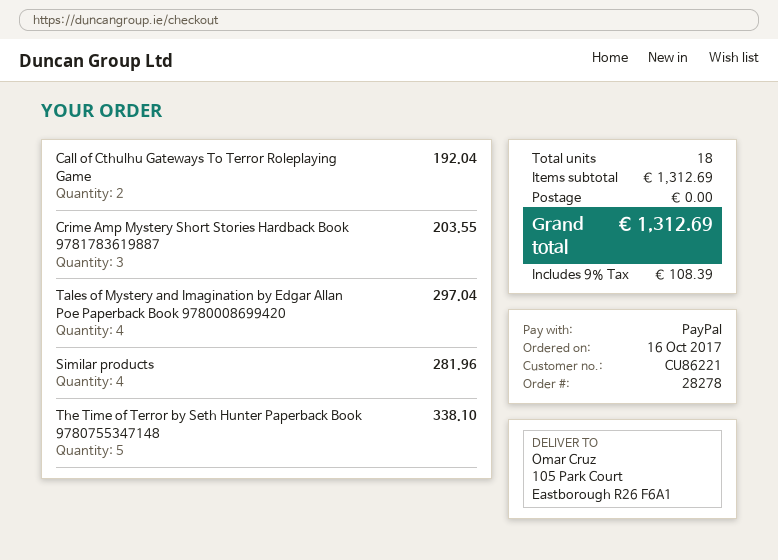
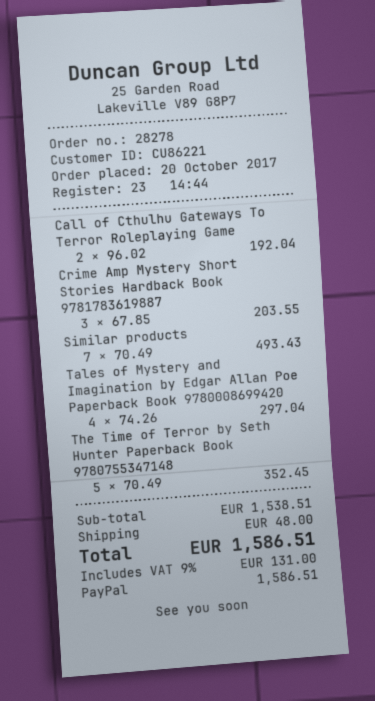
order date: 2017-10-16 -> 2017-10-20
Similar products: 4 for 281.96 -> 7 for 493.43
The Time of Terror by Seth Hunter Paperback Book 9780755347148: 5 for 338.10 -> 5 for 352.45
subtotal: 1312.69 -> 1538.51
shipping: 0.00 -> 48.00
tax: 9% = 108.39 -> 9% = 131.00
total: 1312.69 -> 1586.51

